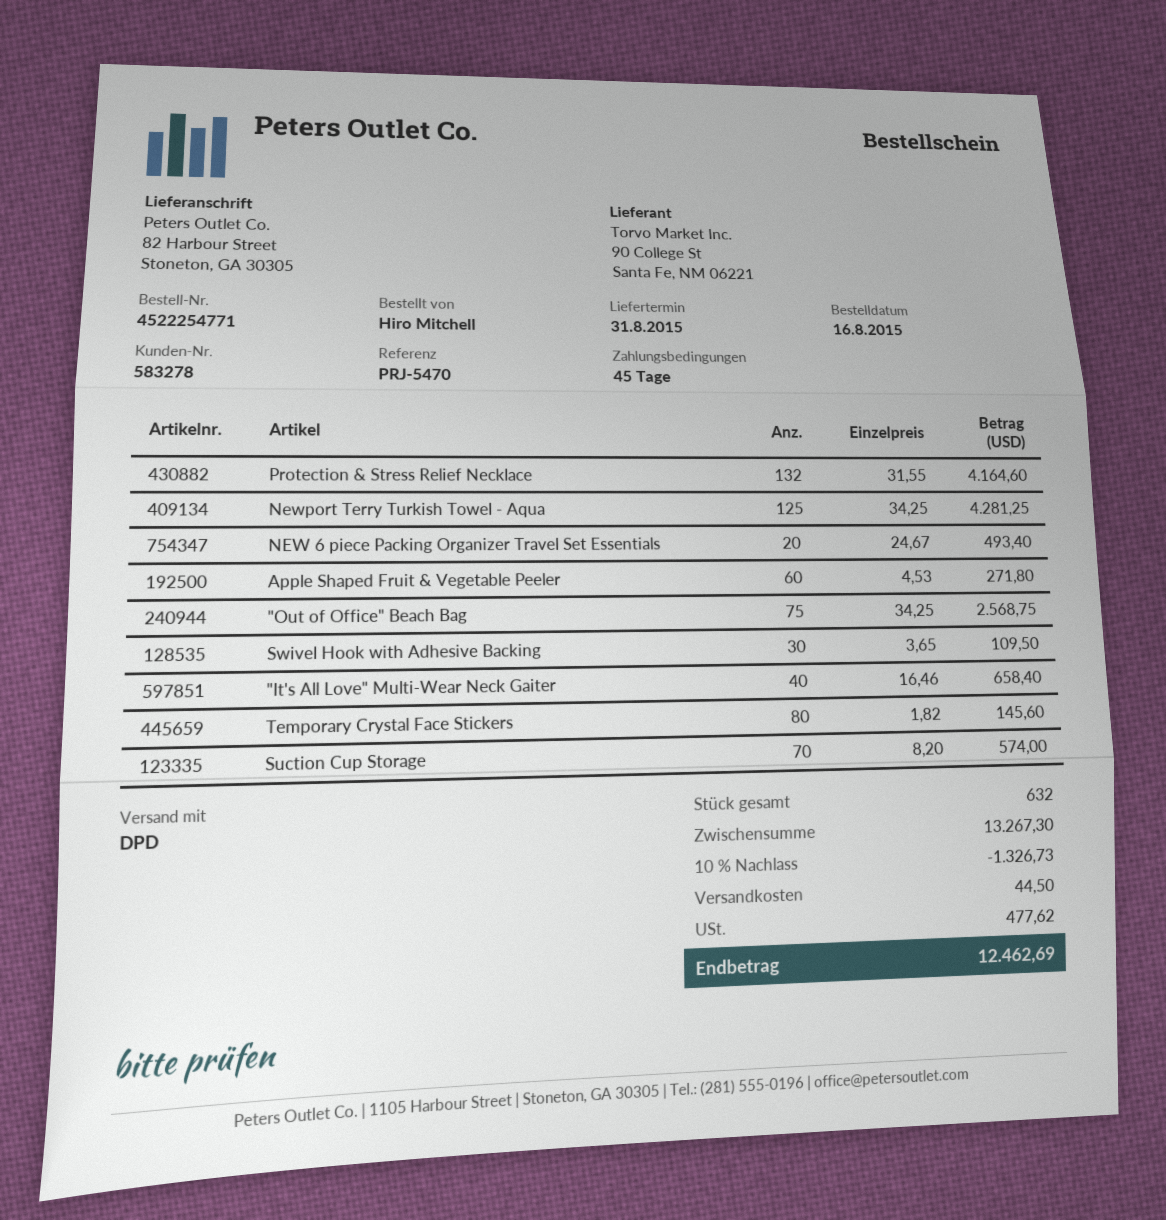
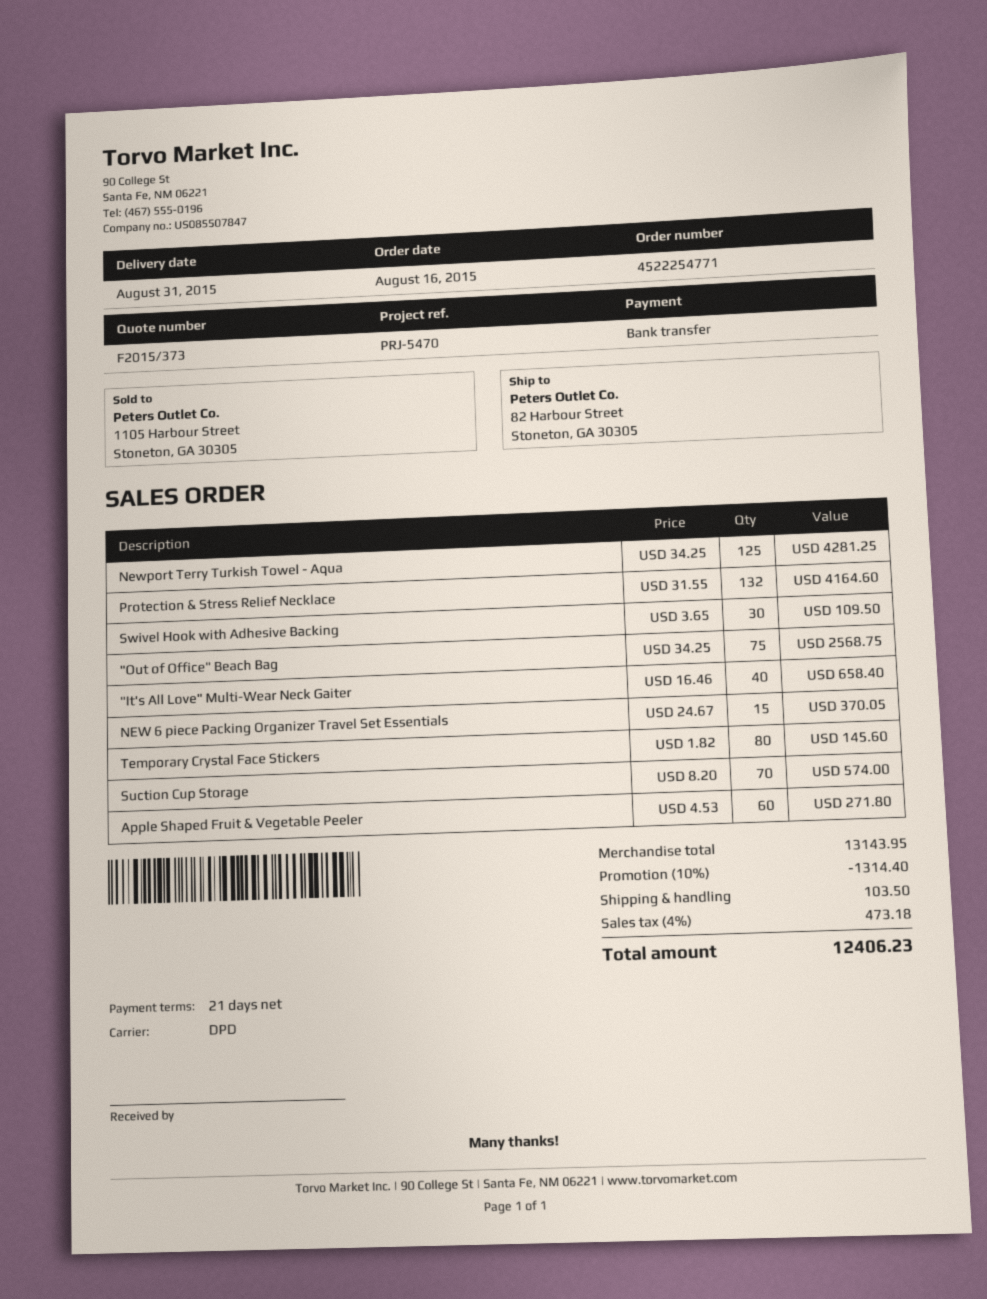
payment terms: 45 days -> 21 days
NEW 6 piece Packing Organizer Travel Set Essentials: 20 x 24.67 = 493.40 -> 15 x 24.67 = 370.05
subtotal: 13267.30 -> 13143.95
discount: 10% = 1326.73 -> 10% = 1314.40
shipping: 44.50 -> 103.50
tax: 477.62 -> 473.18
total: 12462.69 -> 12406.23

